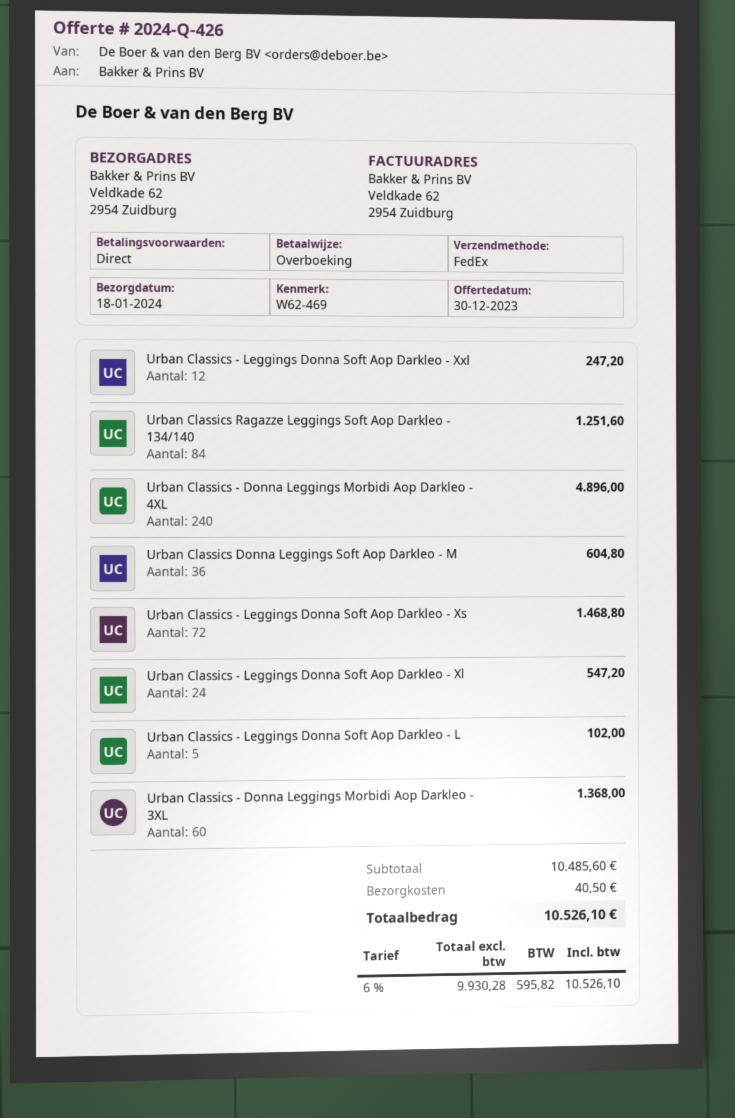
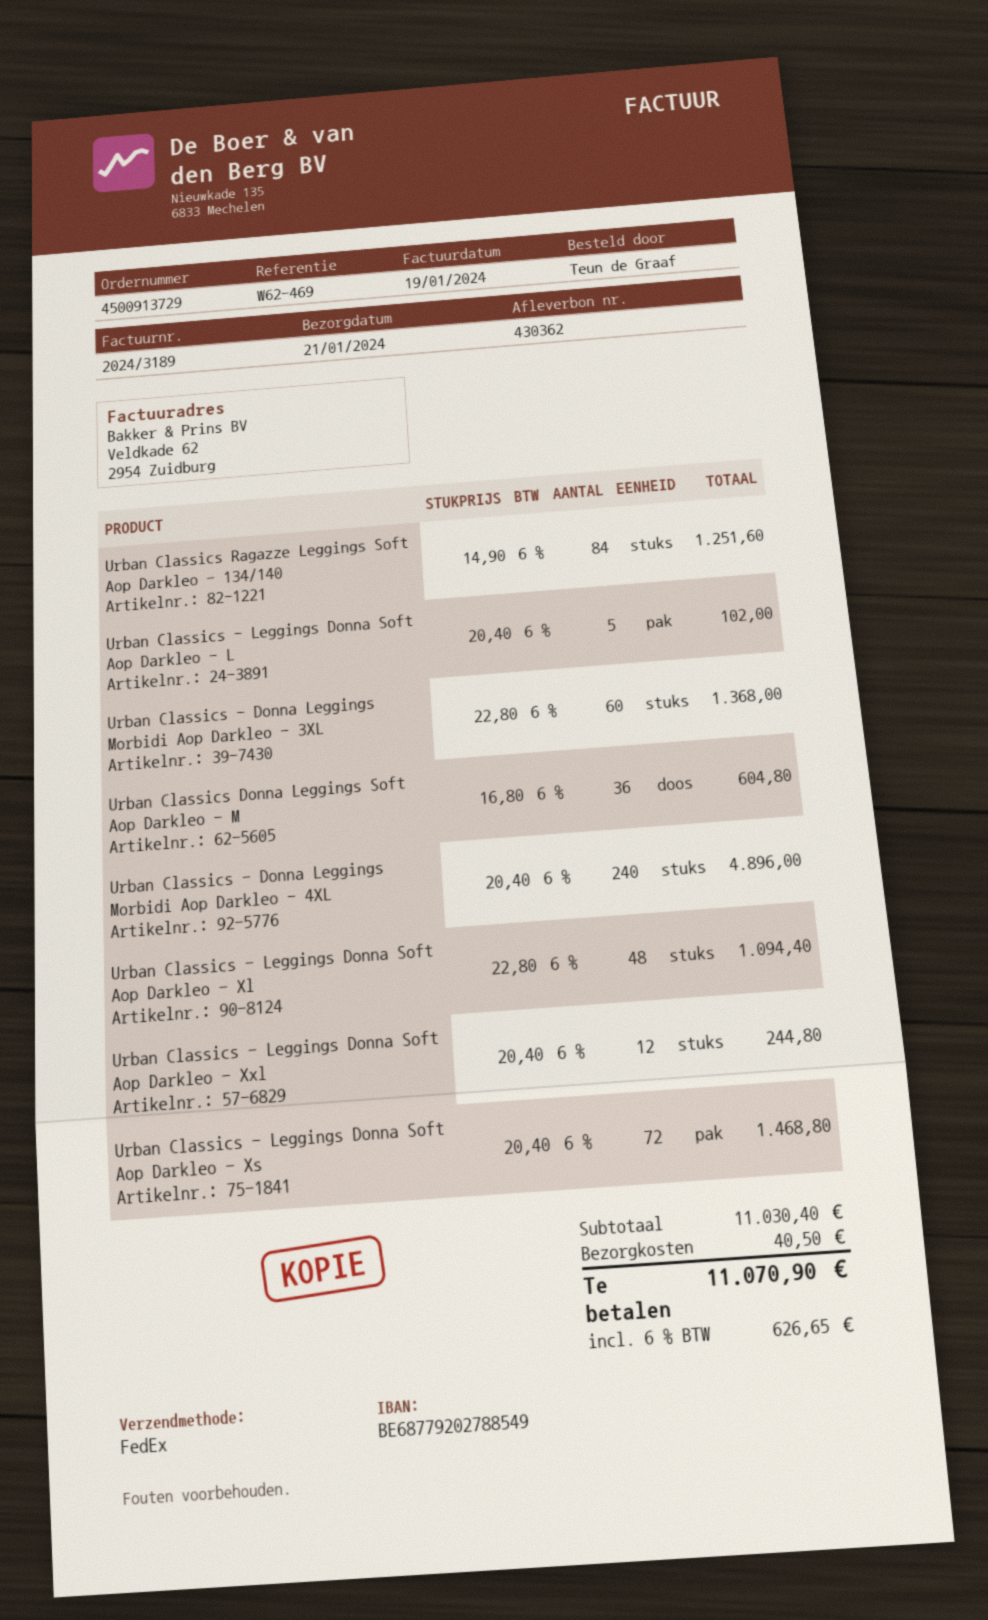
delivery date: 2024-01-18 -> 2024-01-21
Urban Classics - Leggings Donna Soft Aop Darkleo - Xxl: 12 for 247.20 -> 12 for 244.80
Urban Classics - Leggings Donna Soft Aop Darkleo - Xl: 24 for 547.20 -> 48 for 1094.40
subtotal: 10485.60 -> 11030.40
tax: 6% = 595.82 -> 6% = 626.65
total: 10526.10 -> 11070.90

